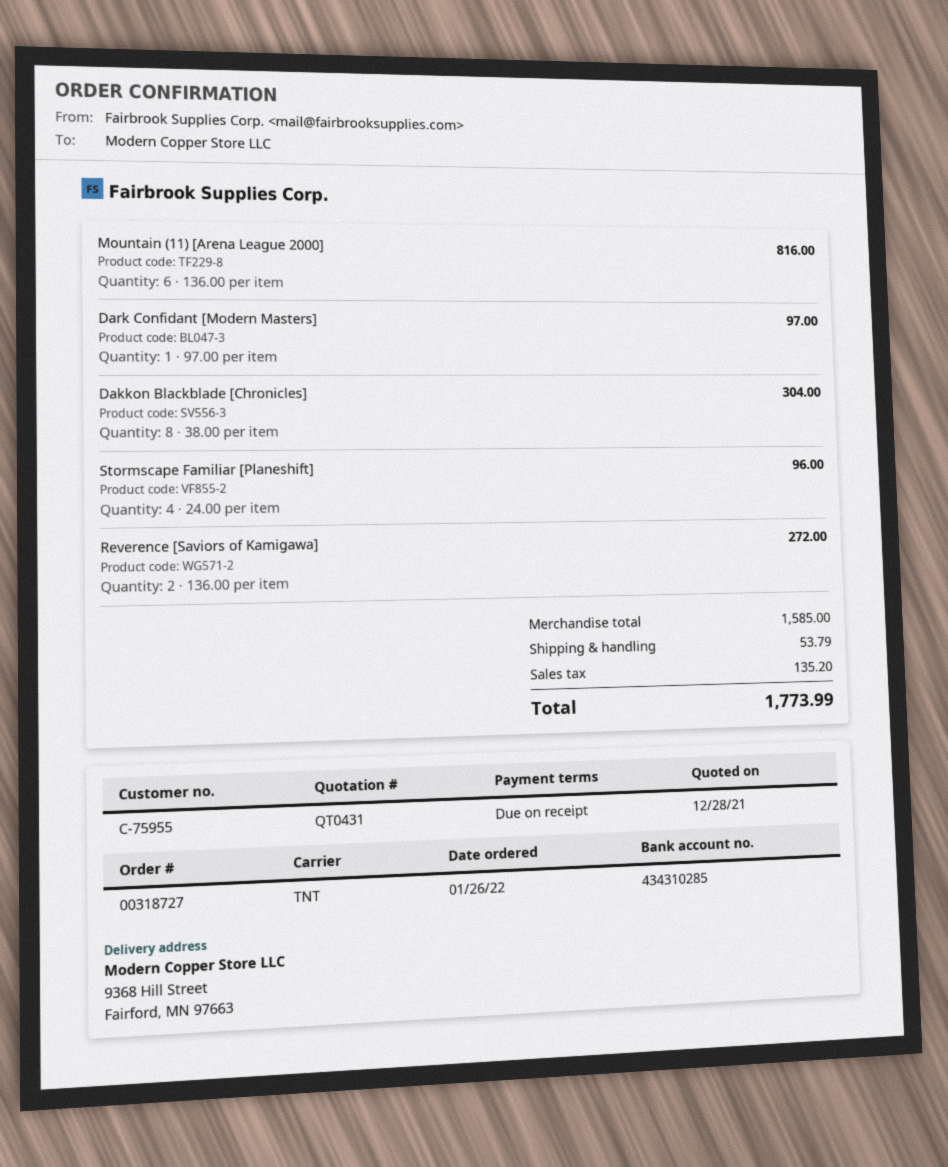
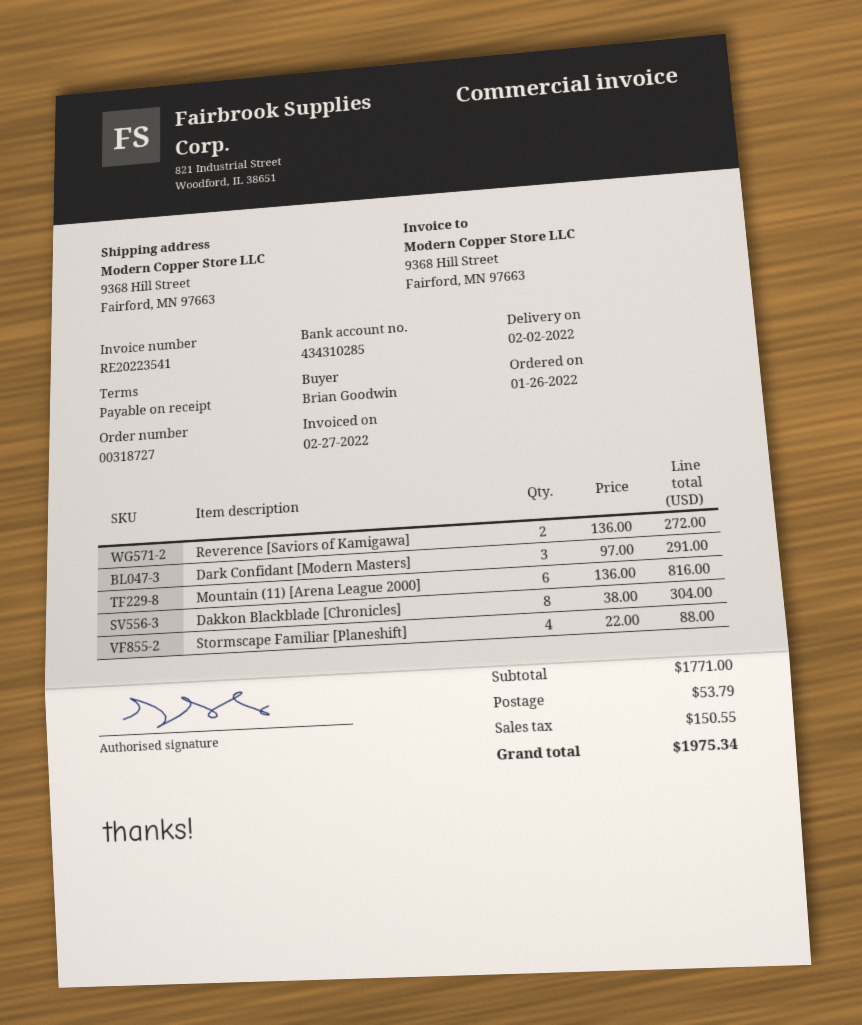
Dark Confidant [Modern Masters]: 1 x 97.00 = 97.00 -> 3 x 97.00 = 291.00
Stormscape Familiar [Planeshift]: 4 x 24.00 = 96.00 -> 4 x 22.00 = 88.00
subtotal: 1585.00 -> 1771.00
tax: 135.20 -> 150.55
total: 1773.99 -> 1975.34

